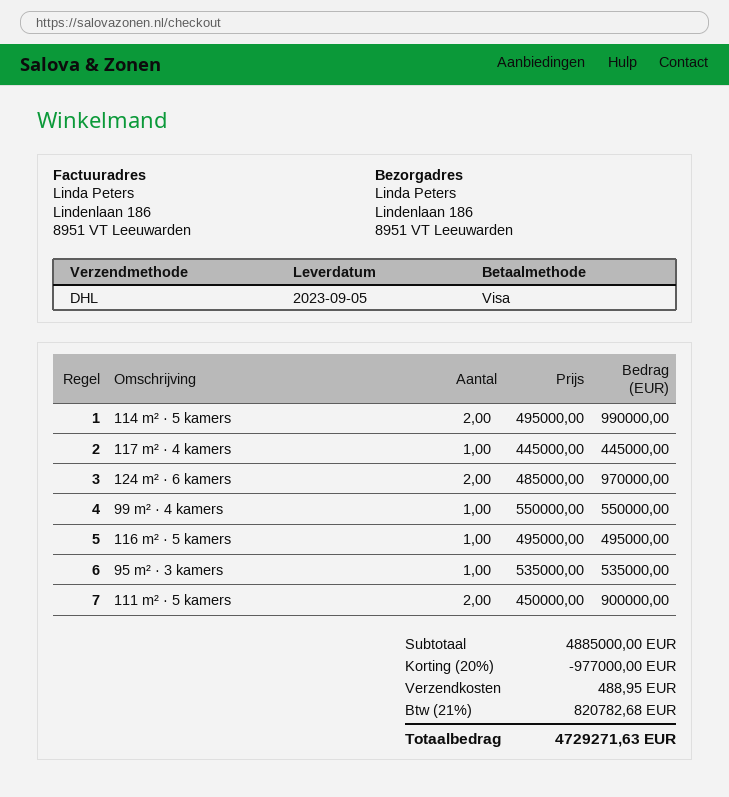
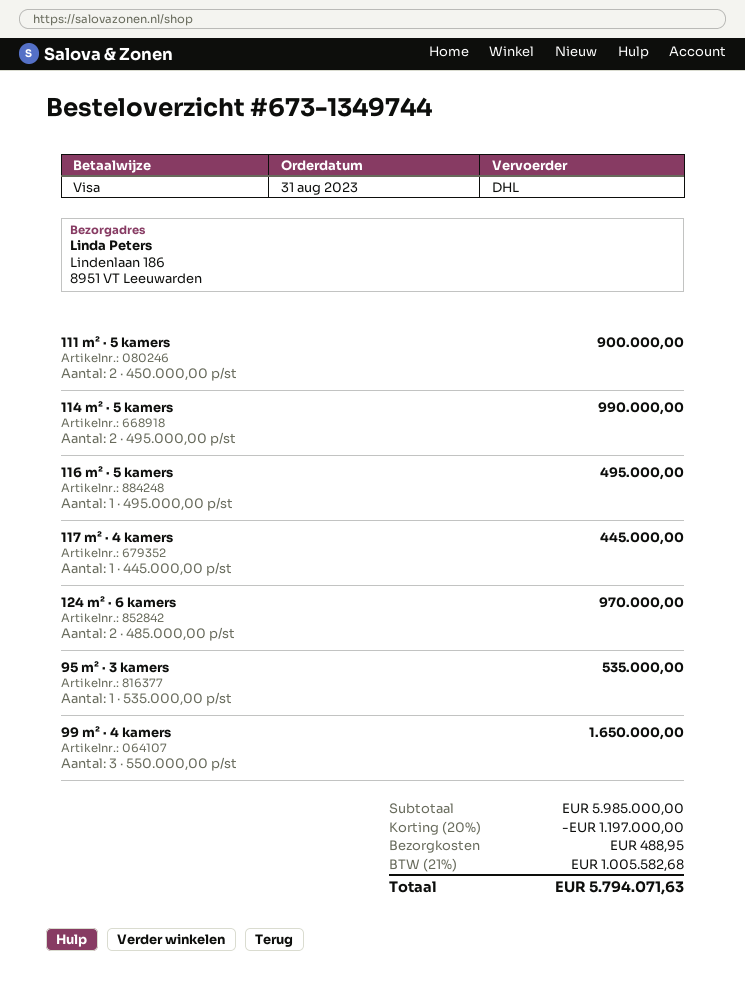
99 m² · 4 kamers: 1 x 550000.00 = 550000.00 -> 3 x 550000.00 = 1650000.00
subtotal: 4885000.00 -> 5985000.00
discount: 20% = 977000.00 -> 20% = 1197000.00
tax: 21% = 820782.68 -> 21% = 1005582.68
total: 4729271.63 -> 5794071.63

